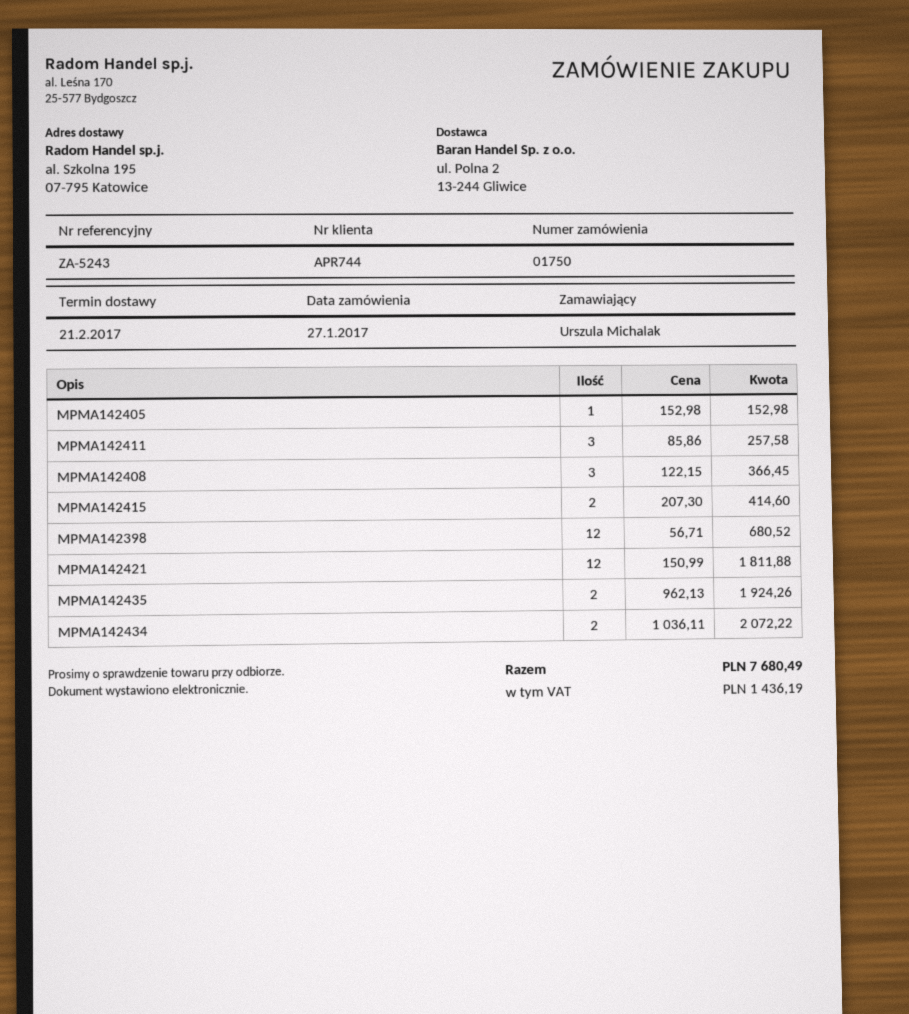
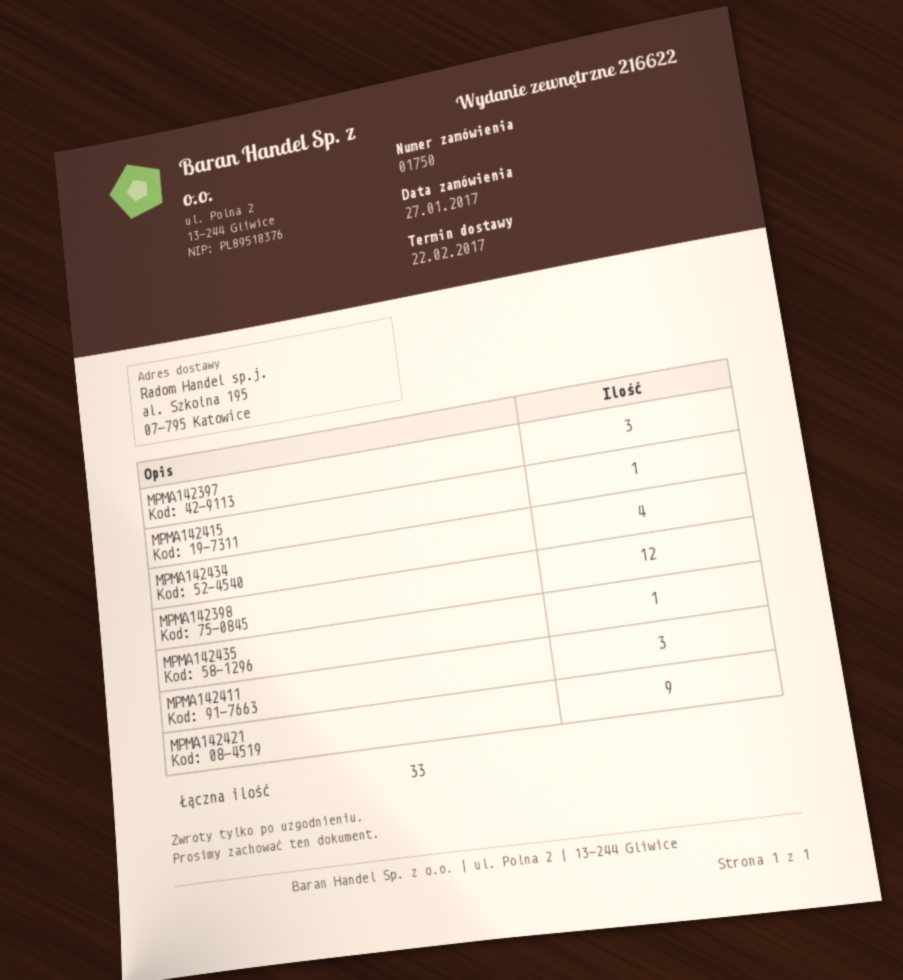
delivery date: 2017-02-21 -> 2017-02-22
MPMA142405: 1 -> none
MPMA142408: 3 -> none
MPMA142415: 2 -> 1
MPMA142421: 12 -> 9
MPMA142435: 2 -> 1
MPMA142434: 2 -> 4
MPMA142397: none -> 3

